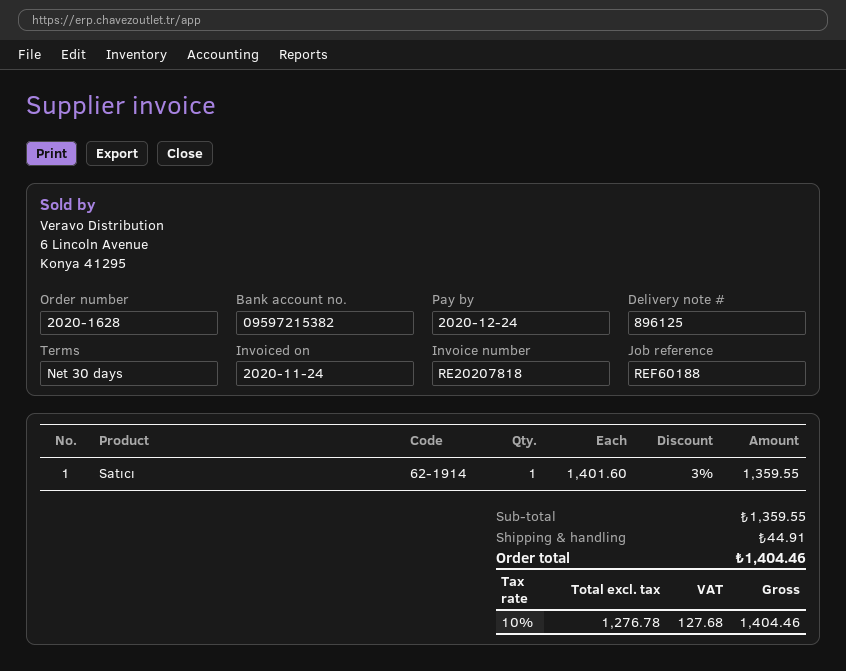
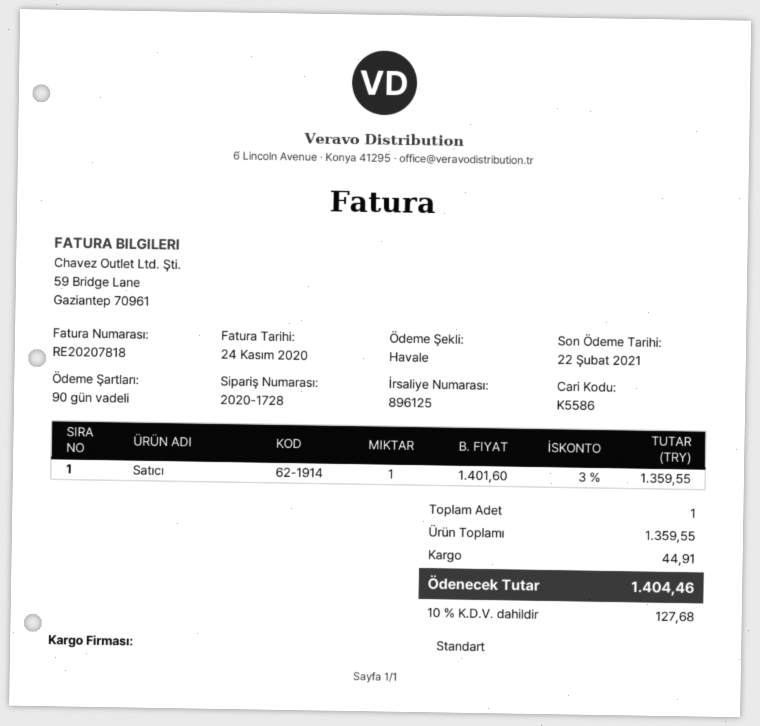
order number: 2020-1628 -> 2020-1728
payment terms: 30 days -> 90 days
due date: 2020-12-24 -> 2021-02-22

